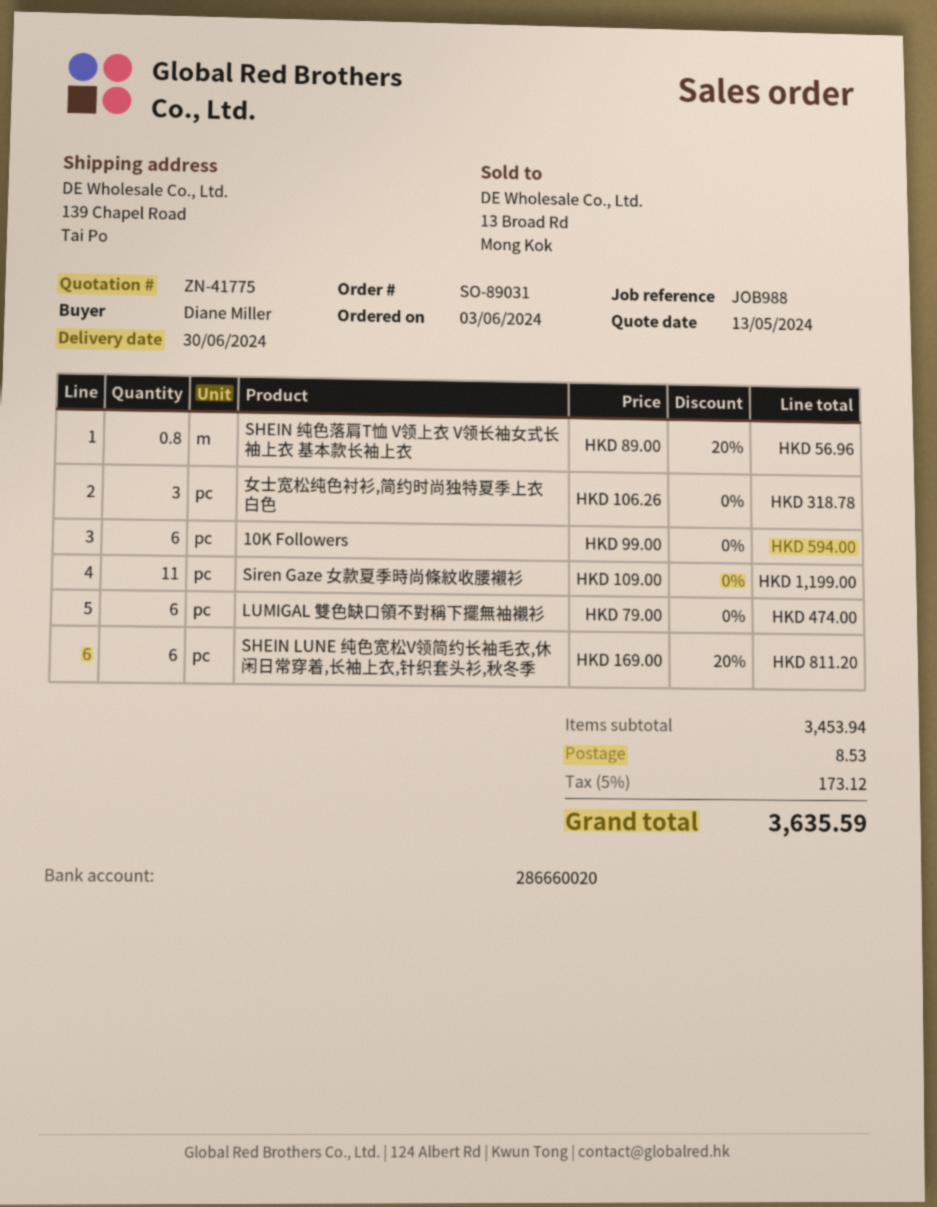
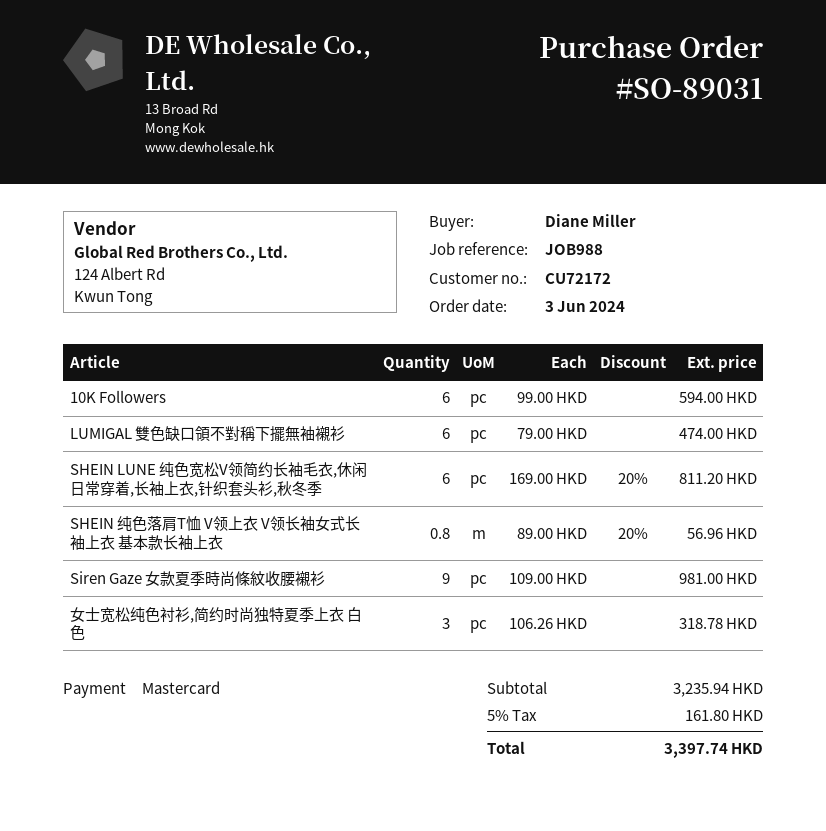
Siren Gaze 女款夏季時尚條紋收腰襯衫: 11 x 109.00 = 1199.00 -> 9 x 109.00 = 981.00
subtotal: 3453.94 -> 3235.94
shipping: 8.53 -> none
tax: 5% = 173.12 -> 5% = 161.80
total: 3635.59 -> 3397.74

